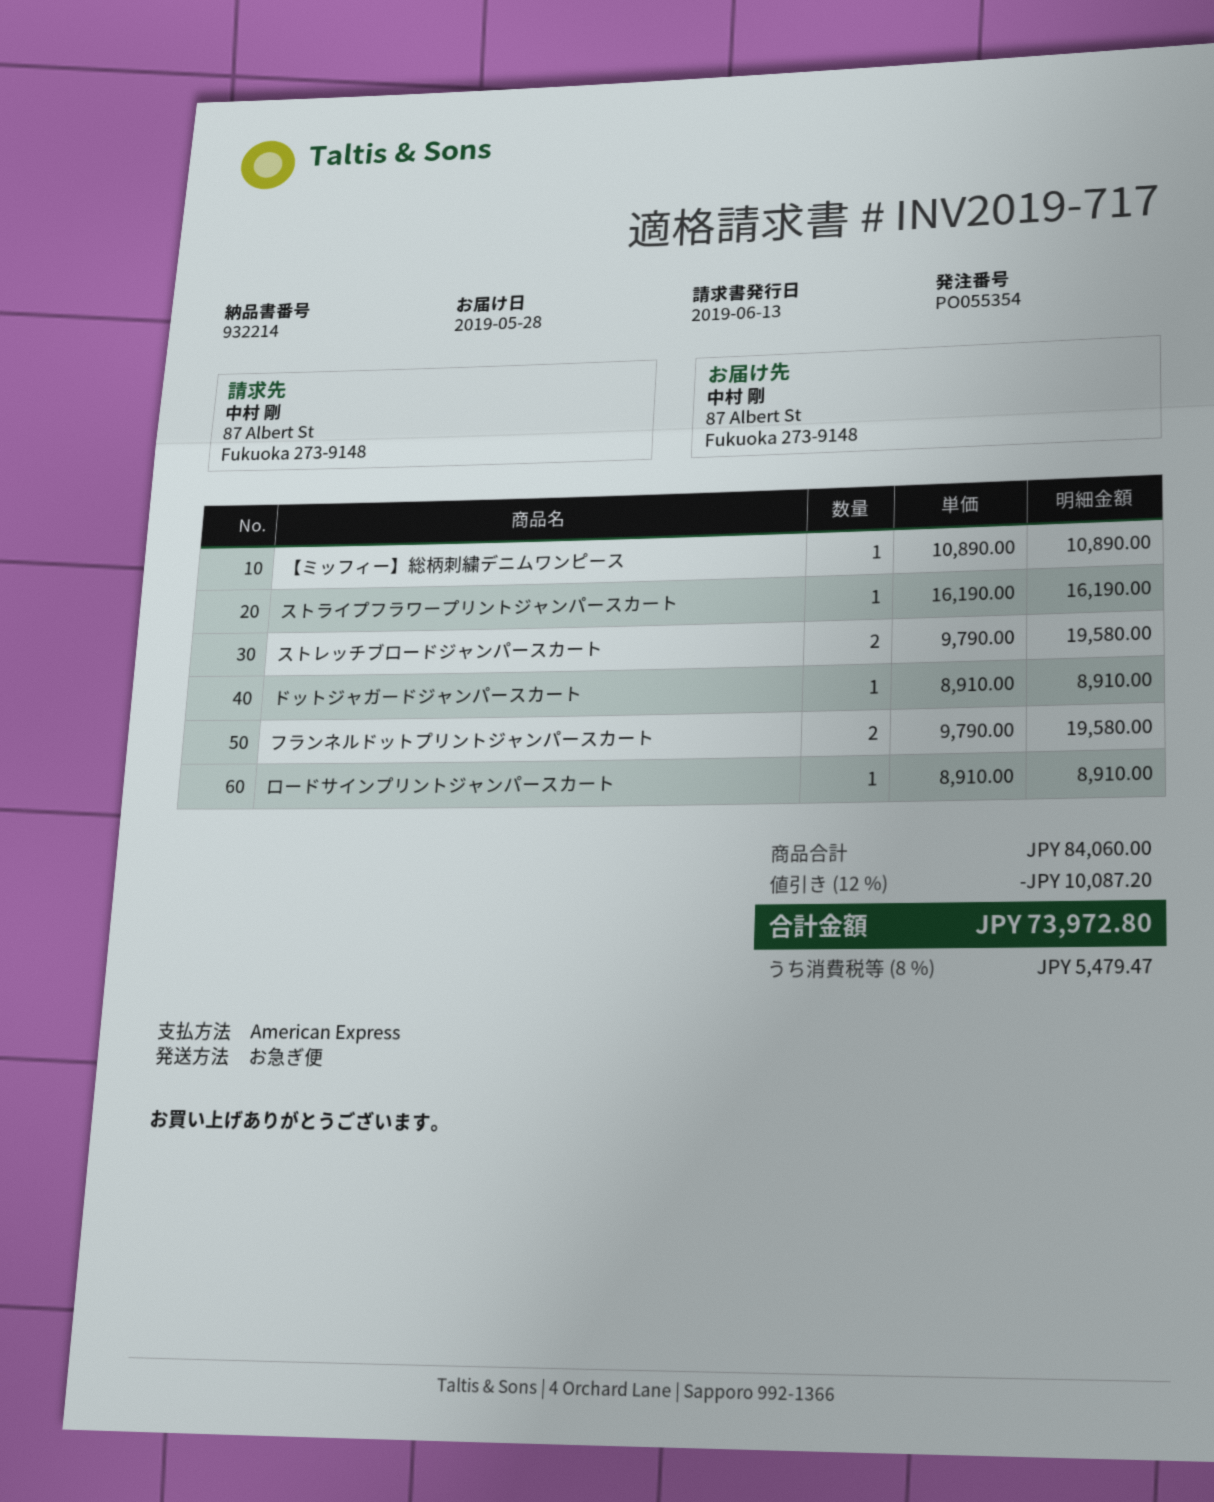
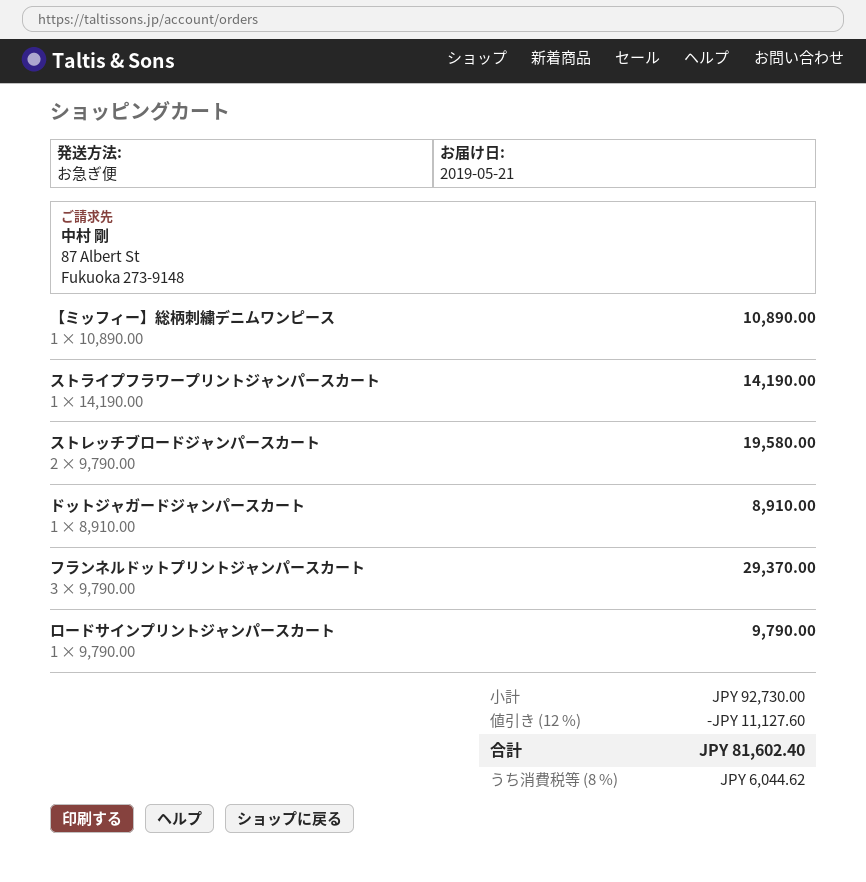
delivery date: 2019-05-28 -> 2019-05-21
ストライプフラワープリントジャンパースカート: 1 x 16190.00 = 16190.00 -> 1 x 14190.00 = 14190.00
フランネルドットプリントジャンパースカート: 2 x 9790.00 = 19580.00 -> 3 x 9790.00 = 29370.00
ロードサインプリントジャンパースカート: 1 x 8910.00 = 8910.00 -> 1 x 9790.00 = 9790.00
subtotal: 84060.00 -> 92730.00
discount: 12% = 10087.20 -> 12% = 11127.60
tax: 8% = 5479.47 -> 8% = 6044.62
total: 73972.80 -> 81602.40

